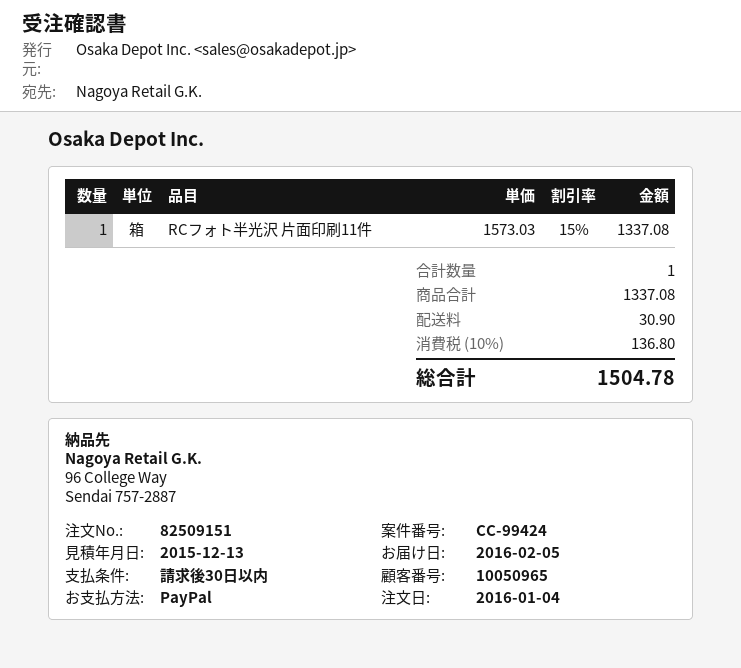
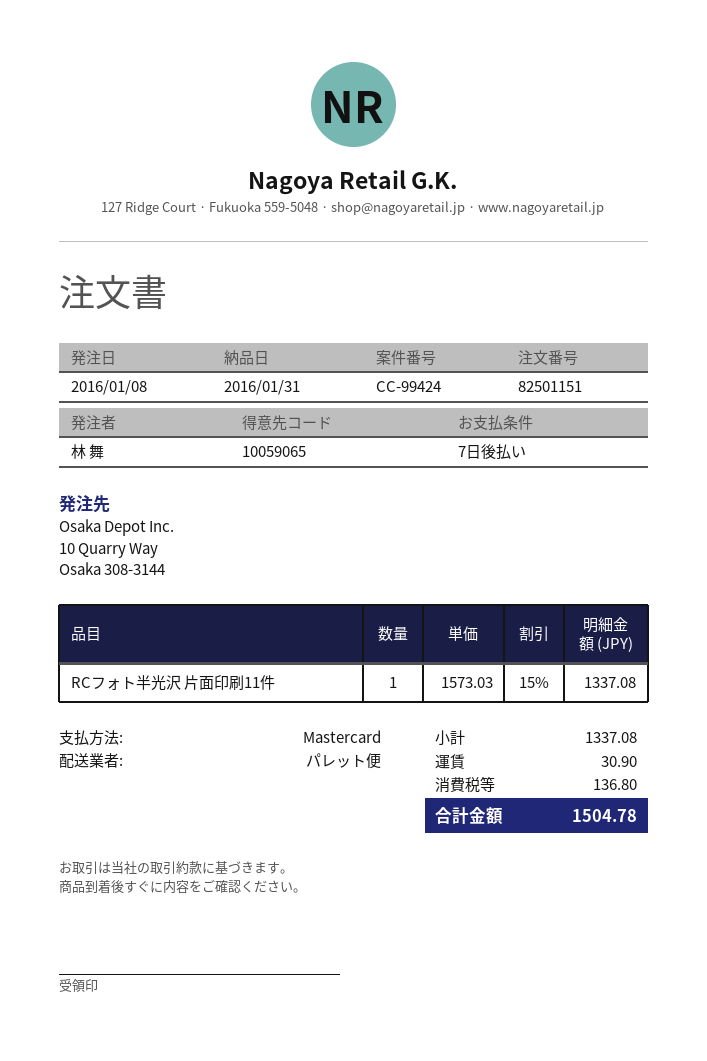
order number: 82509151 -> 82501151
order date: 2016-01-04 -> 2016-01-08
delivery date: 2016-02-05 -> 2016-01-31
payment terms: 30 days -> 7 days
customer number: 10050965 -> 10059065
payment method: PayPal -> Mastercard

